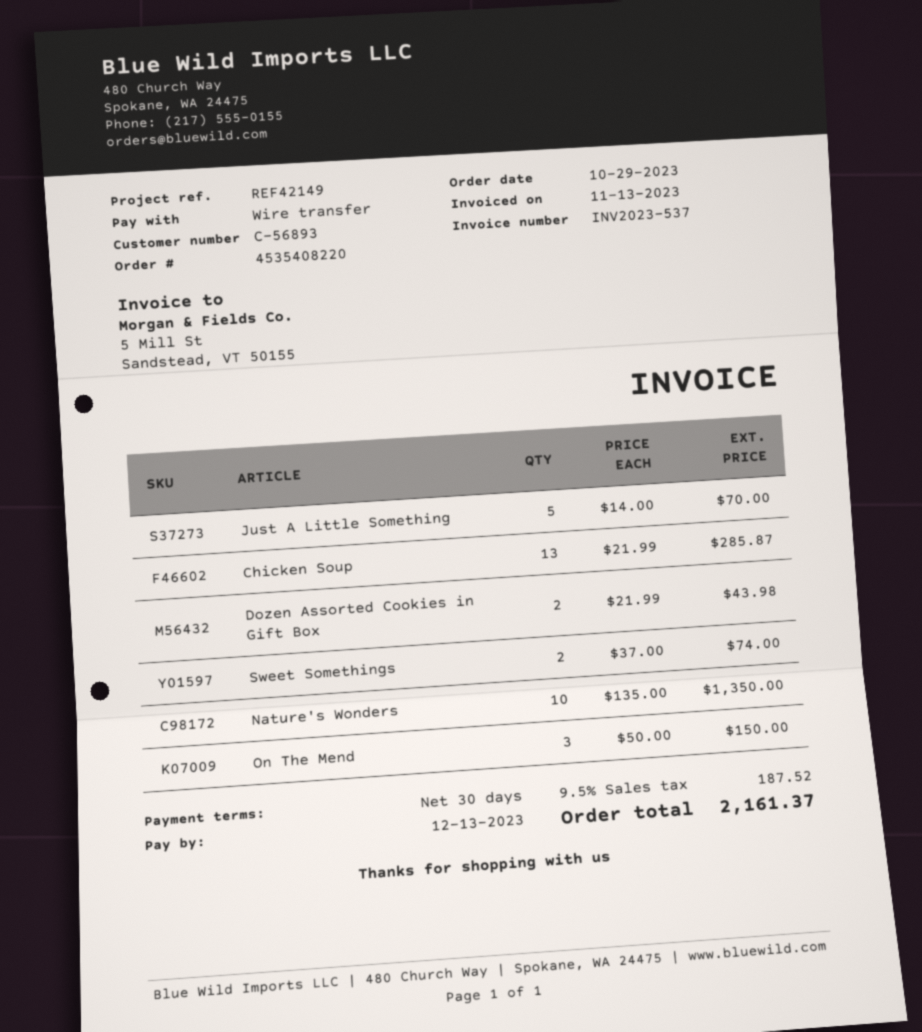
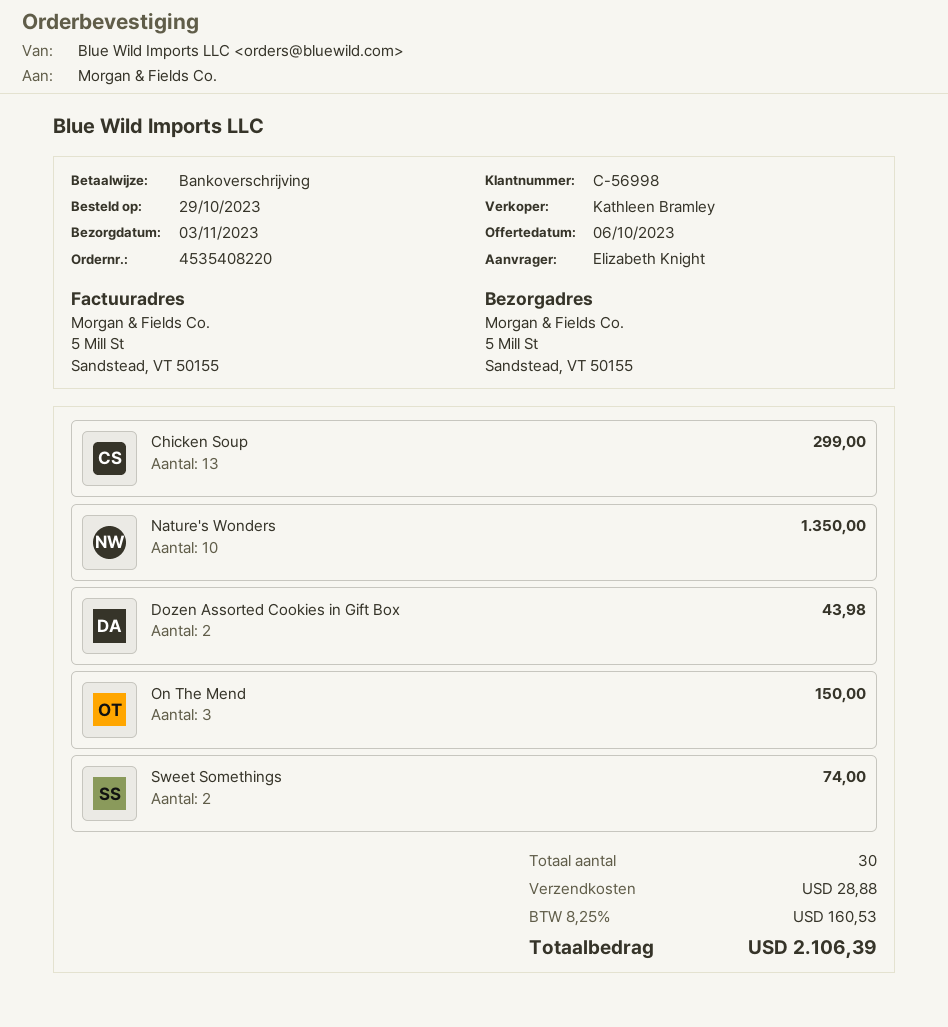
customer number: C-56893 -> C-56998
Just A Little Something: 5 for 70.00 -> none
Chicken Soup: 13 for 285.87 -> 13 for 299.00
shipping: none -> 28.88
tax: 9.5% = 187.52 -> 8.25% = 160.53
total: 2161.37 -> 2106.39

